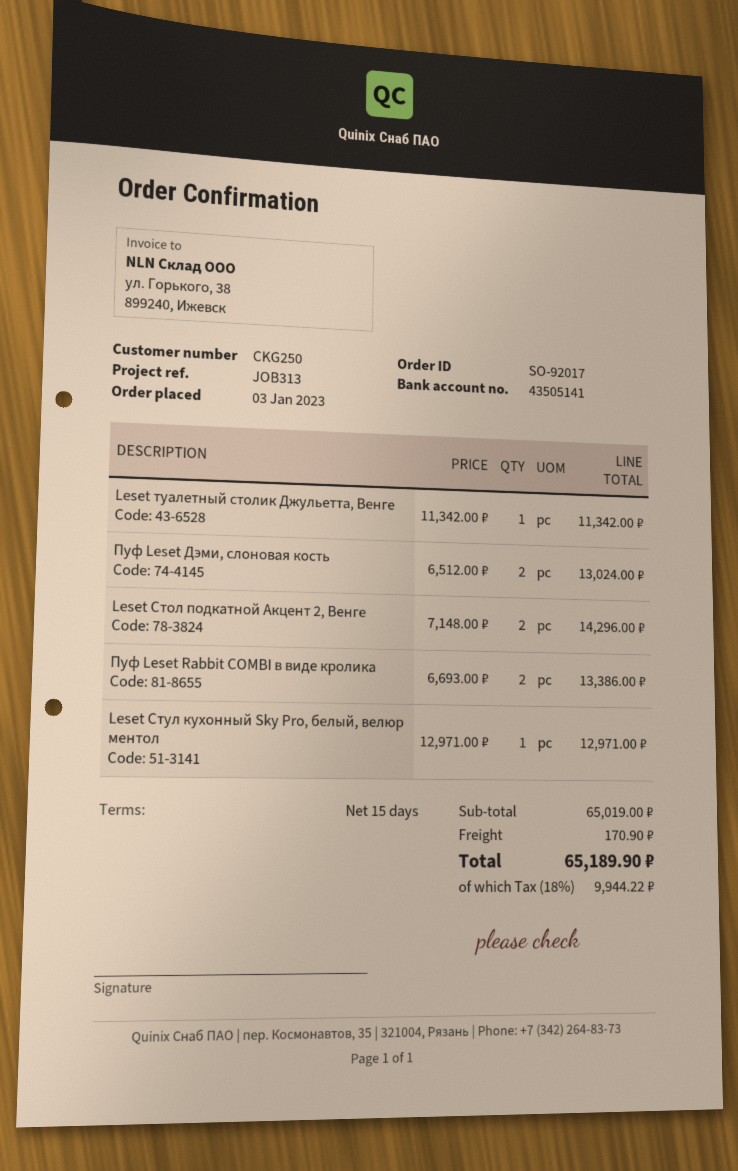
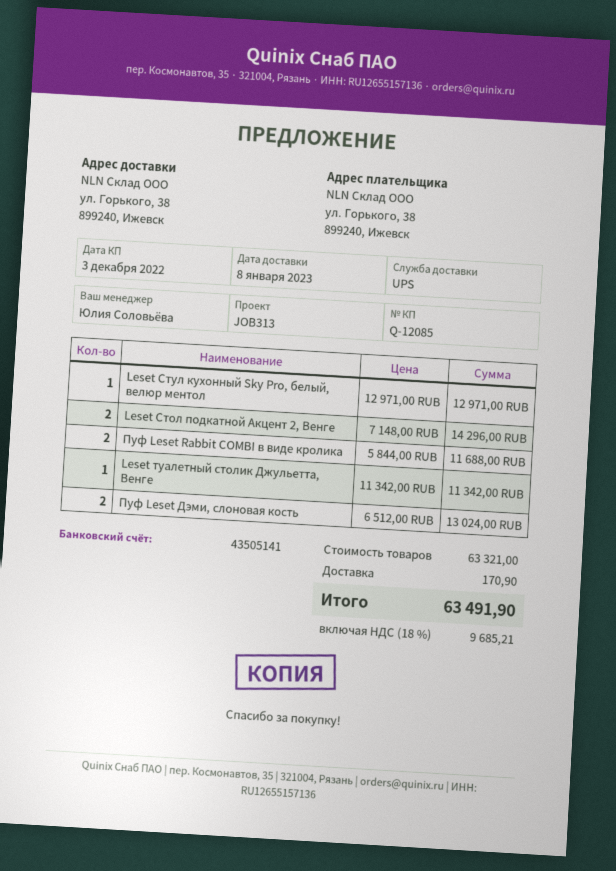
Пуф Leset Rabbit COMBI в виде кролика: 2 x 6693.00 = 13386.00 -> 2 x 5844.00 = 11688.00
subtotal: 65019.00 -> 63321.00
tax: 18% = 9944.22 -> 18% = 9685.21
total: 65189.90 -> 63491.90

